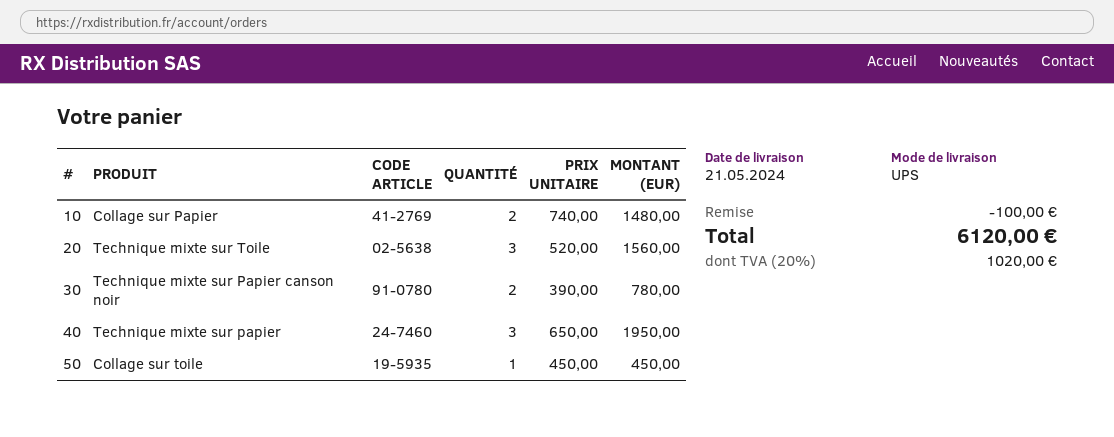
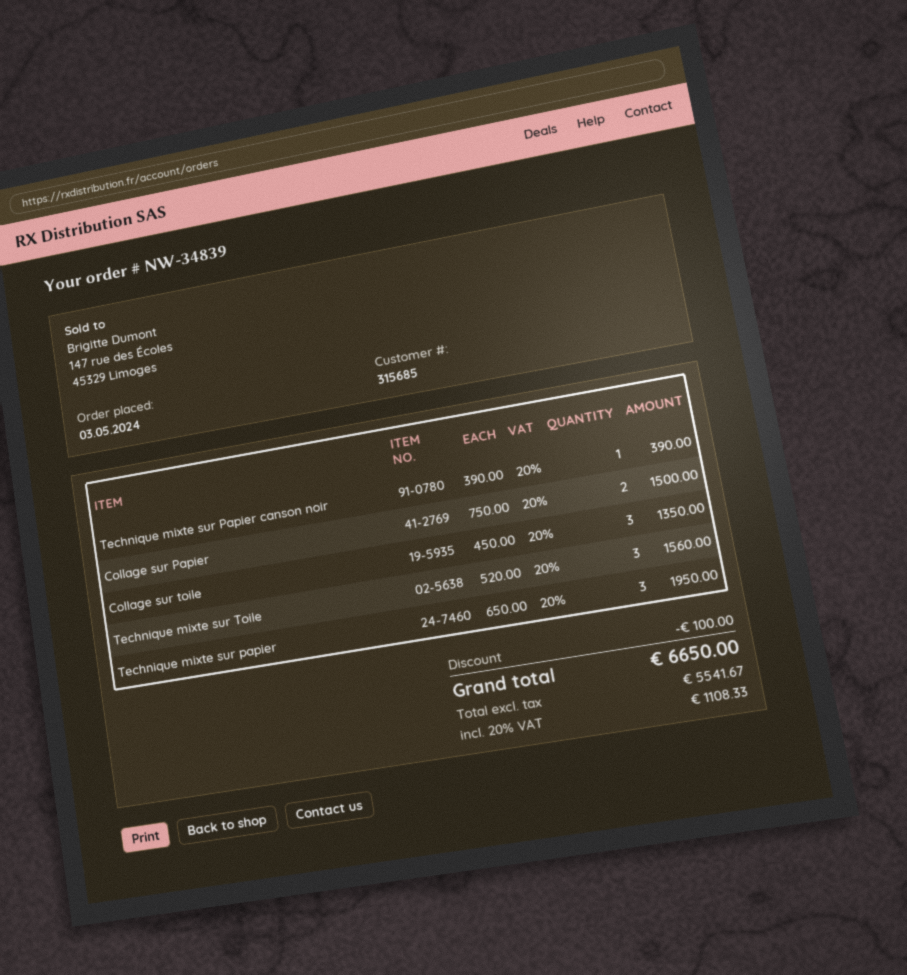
Collage sur Papier: 2 x 740.00 = 1480.00 -> 2 x 750.00 = 1500.00
Technique mixte sur Papier canson noir: 2 x 390.00 = 780.00 -> 1 x 390.00 = 390.00
Collage sur toile: 1 x 450.00 = 450.00 -> 3 x 450.00 = 1350.00
tax: 20% = 1020.00 -> 20% = 1108.33
total: 6120.00 -> 6650.00

